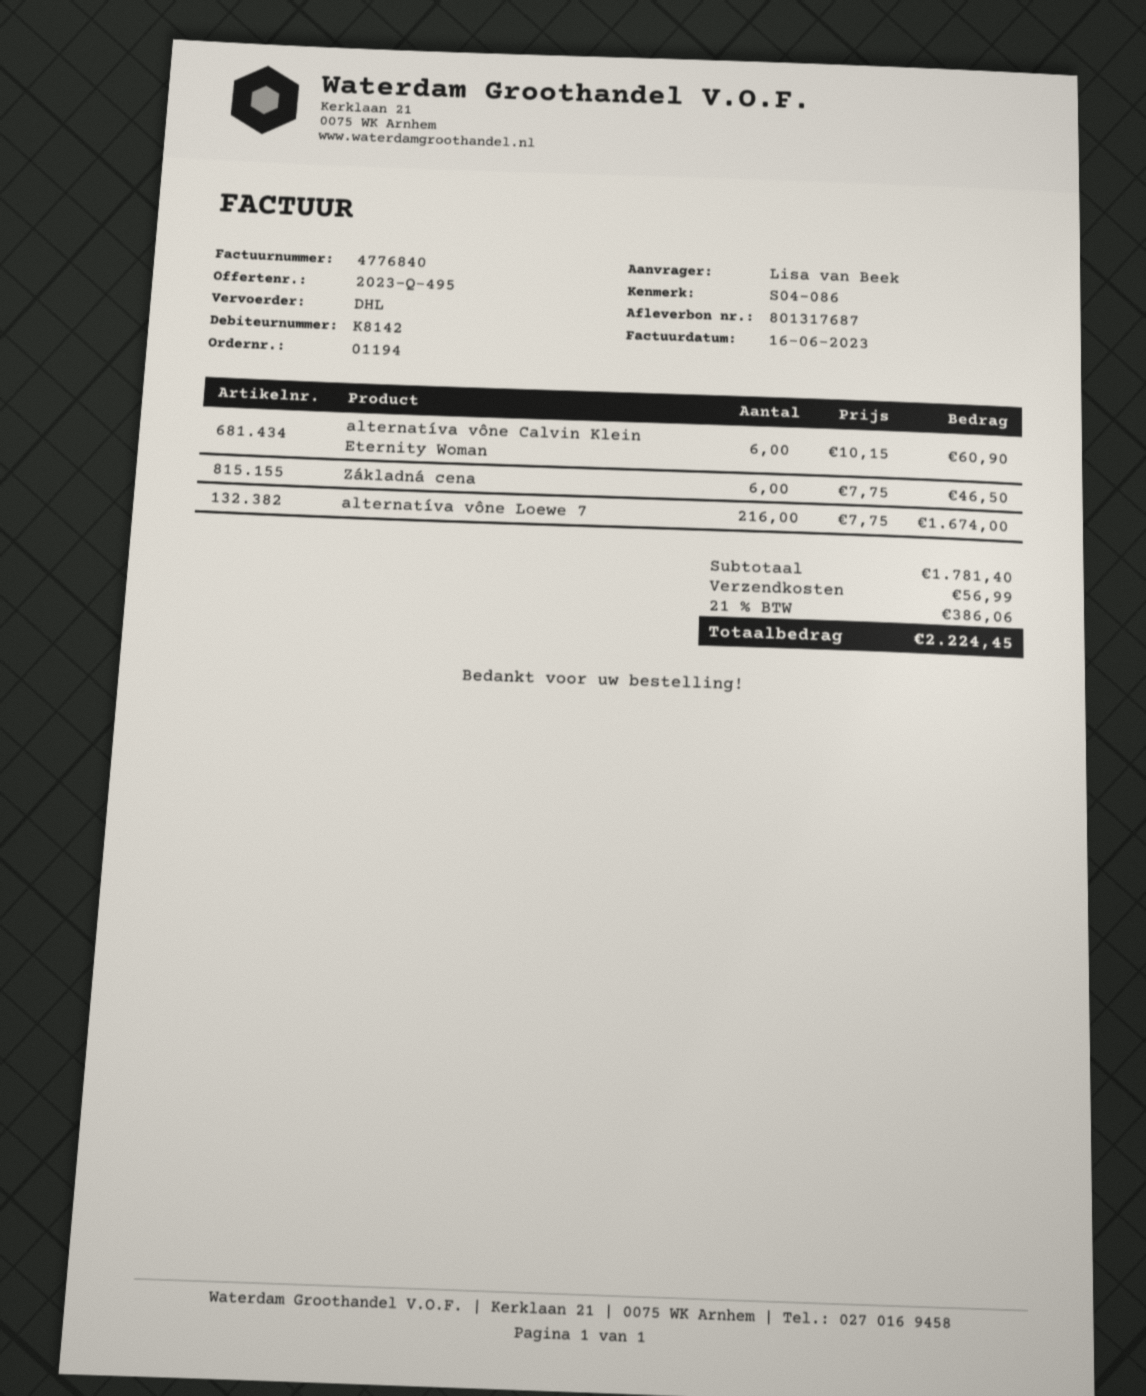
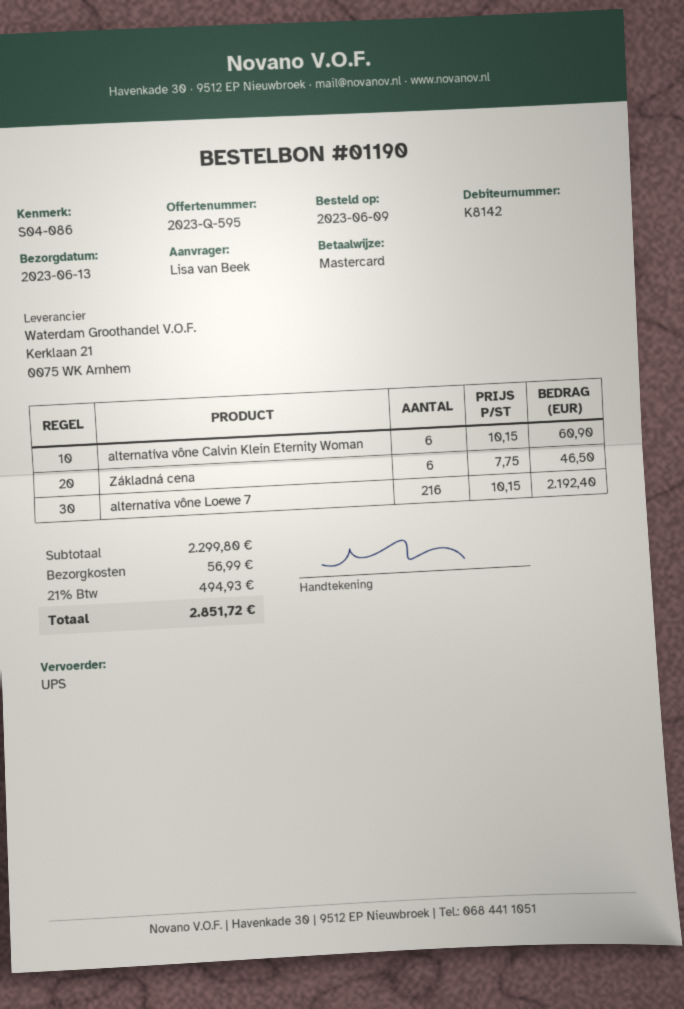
quote number: 2023-Q-495 -> 2023-Q-595
order number: 01194 -> 01190
shipping method: DHL -> UPS
alternatíva vône Loewe 7: 216 x 7.75 = 1674.00 -> 216 x 10.15 = 2192.40
subtotal: 1781.40 -> 2299.80
tax: 21% = 386.06 -> 21% = 494.93
total: 2224.45 -> 2851.72

